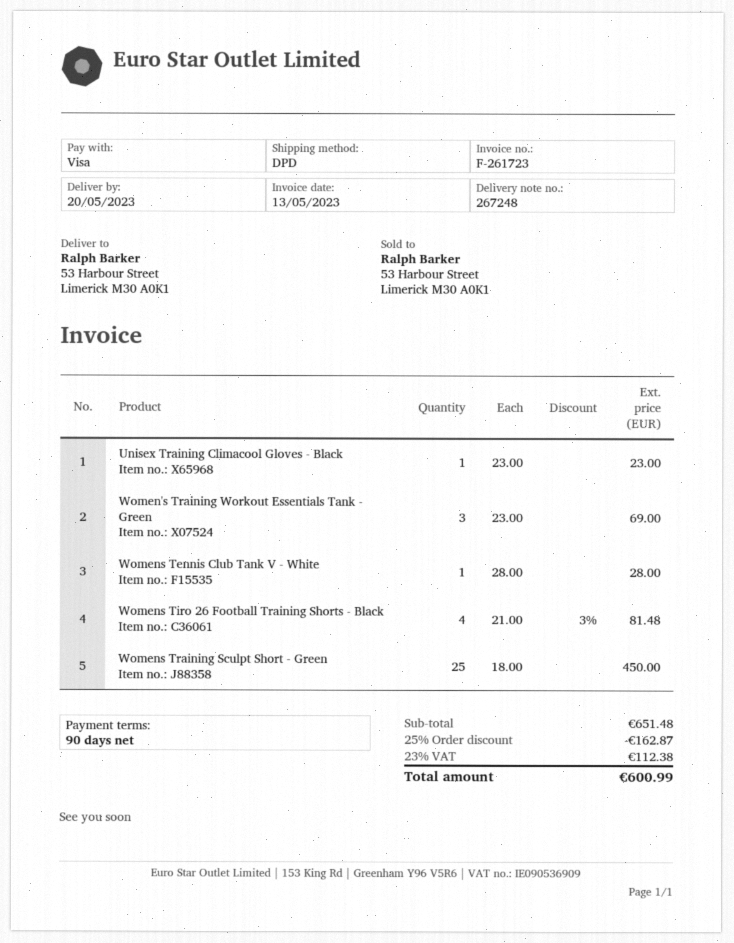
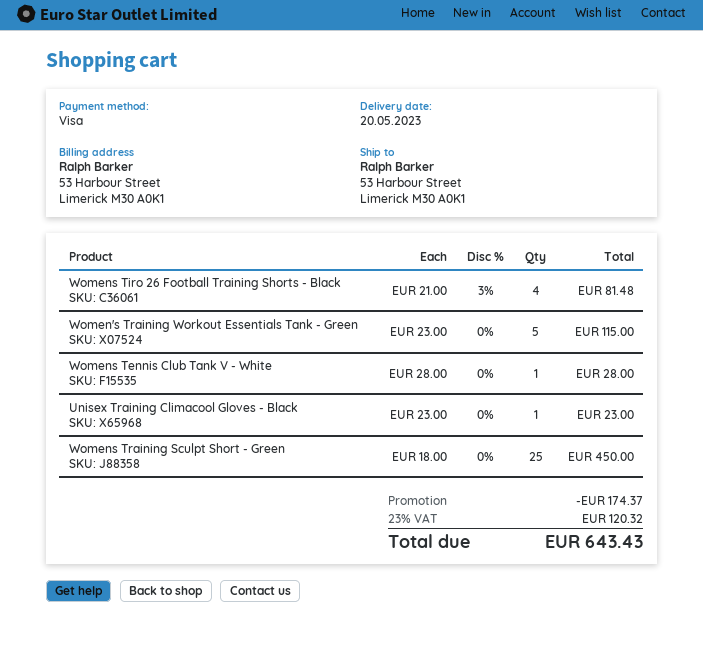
Women's Training Workout Essentials Tank - Green: 3 x 23.00 = 69.00 -> 5 x 23.00 = 115.00
discount: 162.87 -> 174.37
tax: 23% = 112.38 -> 23% = 120.32
total: 600.99 -> 643.43

